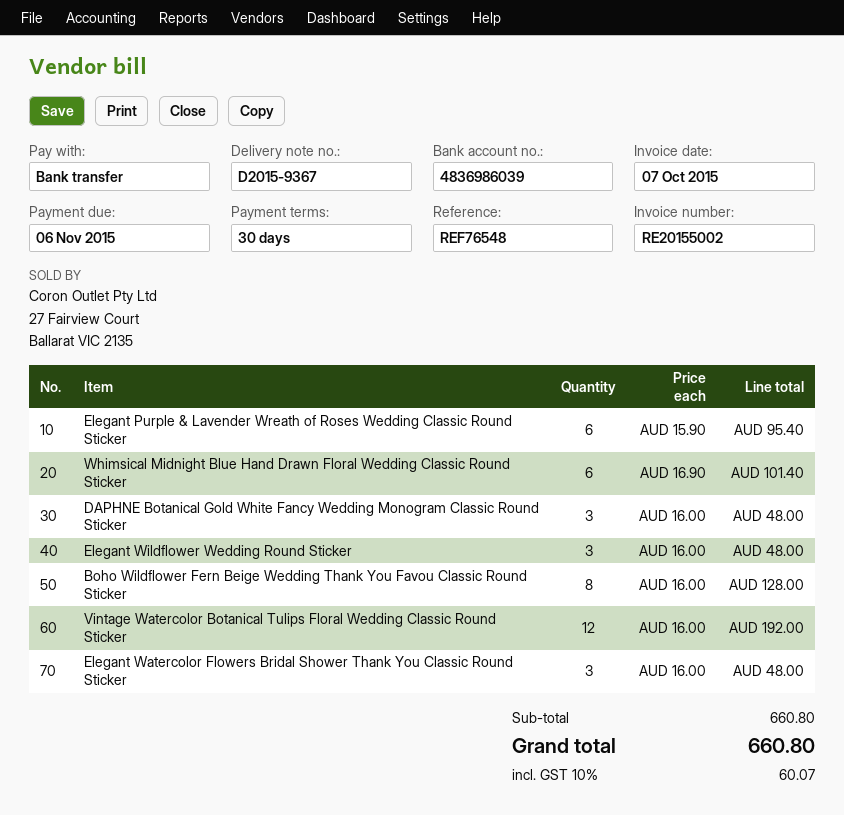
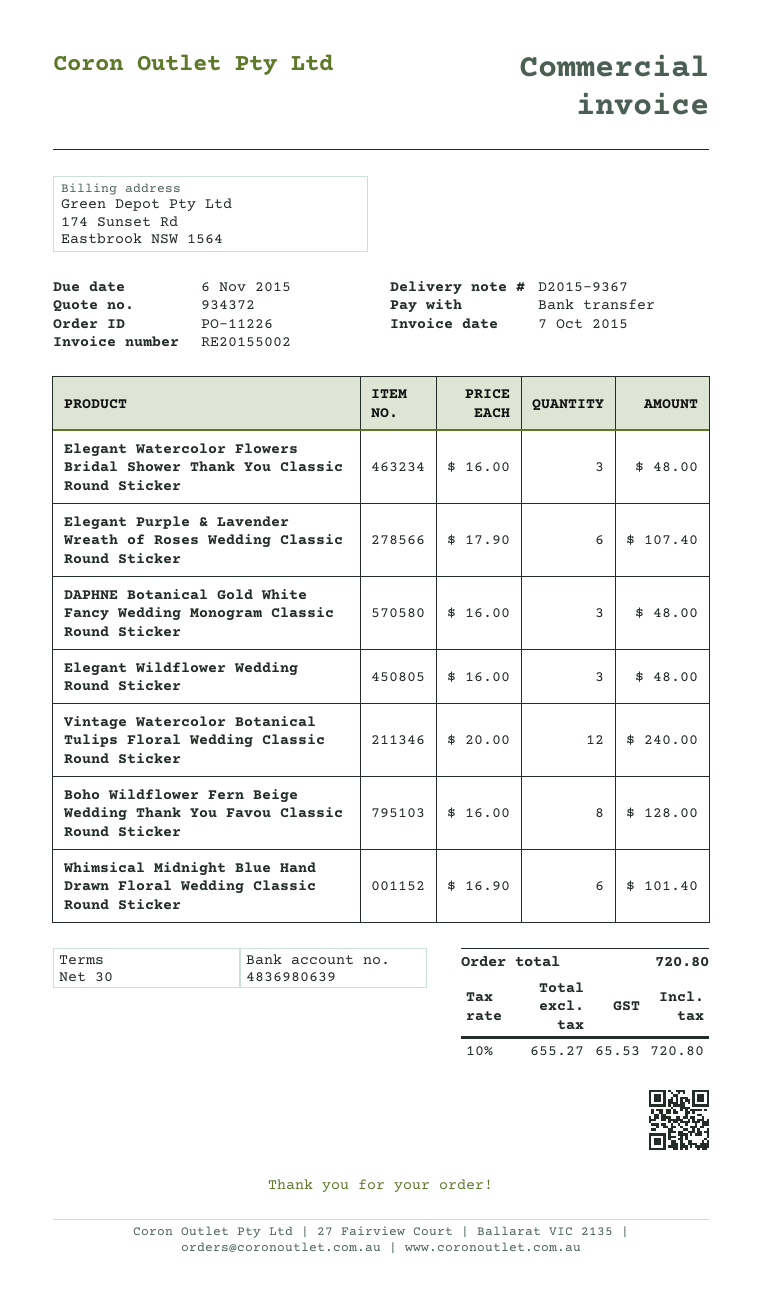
bank account: 4836986039 -> 4836980639
Elegant Purple & Lavender Wreath of Roses Wedding Classic Round Sticker: 6 x 15.90 = 95.40 -> 6 x 17.90 = 107.40
Vintage Watercolor Botanical Tulips Floral Wedding Classic Round Sticker: 12 x 16.00 = 192.00 -> 12 x 20.00 = 240.00
tax: 10% = 60.07 -> 10% = 65.53
total: 660.80 -> 720.80

